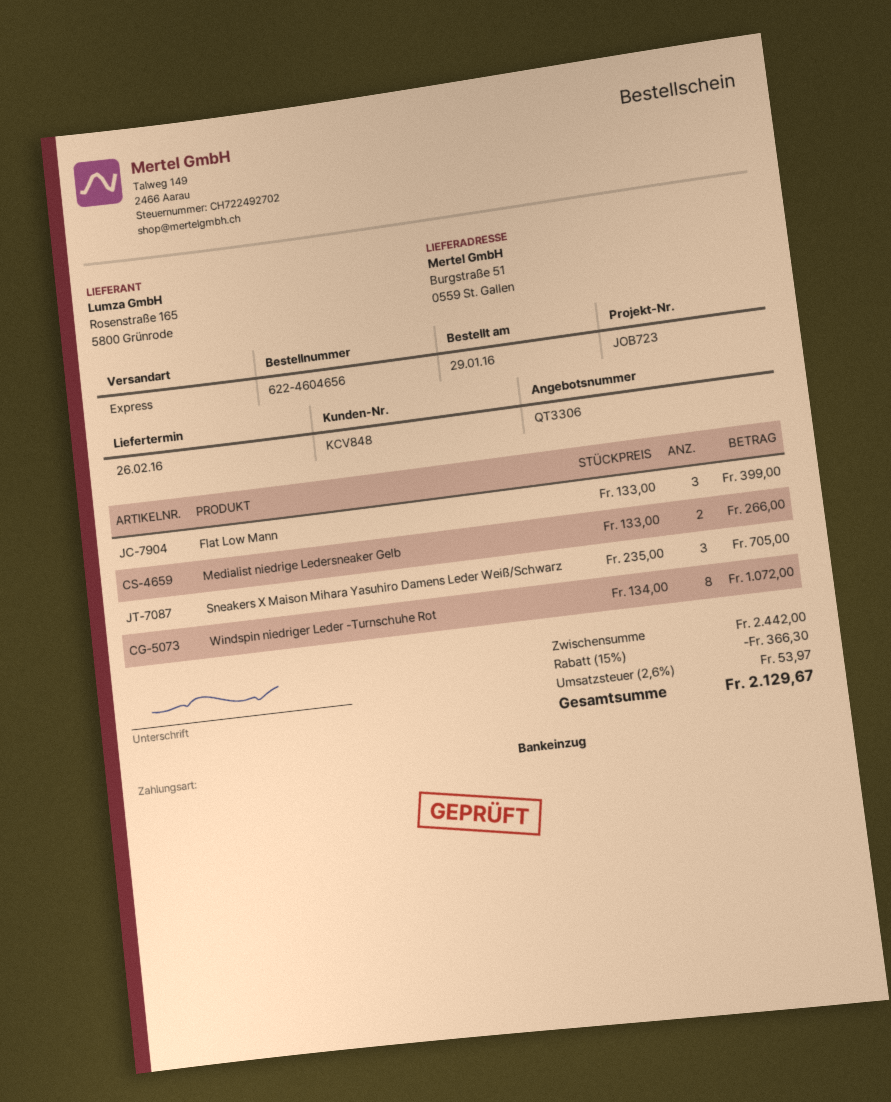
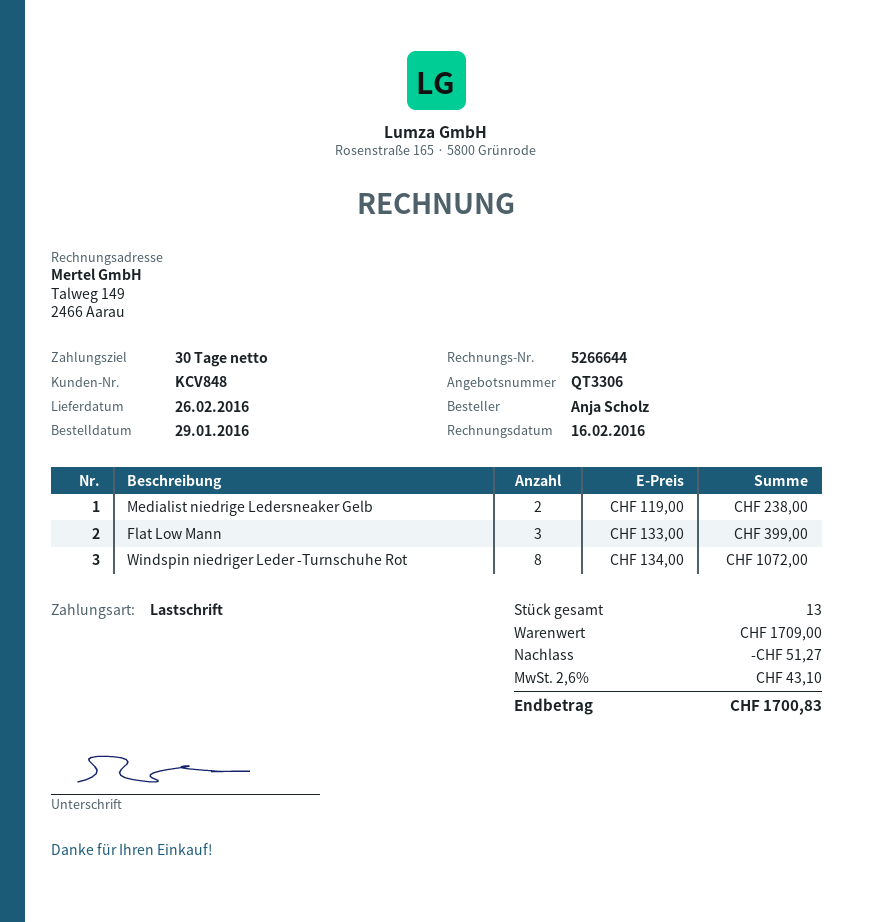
Medialist niedrige Ledersneaker Gelb: 2 x 133.00 = 266.00 -> 2 x 119.00 = 238.00
Sneakers X Maison Mihara Yasuhiro Damens Leder Weiß/Schwarz: 3 x 235.00 = 705.00 -> none
subtotal: 2442.00 -> 1709.00
discount: 366.30 -> 51.27
tax: 2.6% = 53.97 -> 2.6% = 43.10
total: 2129.67 -> 1700.83

